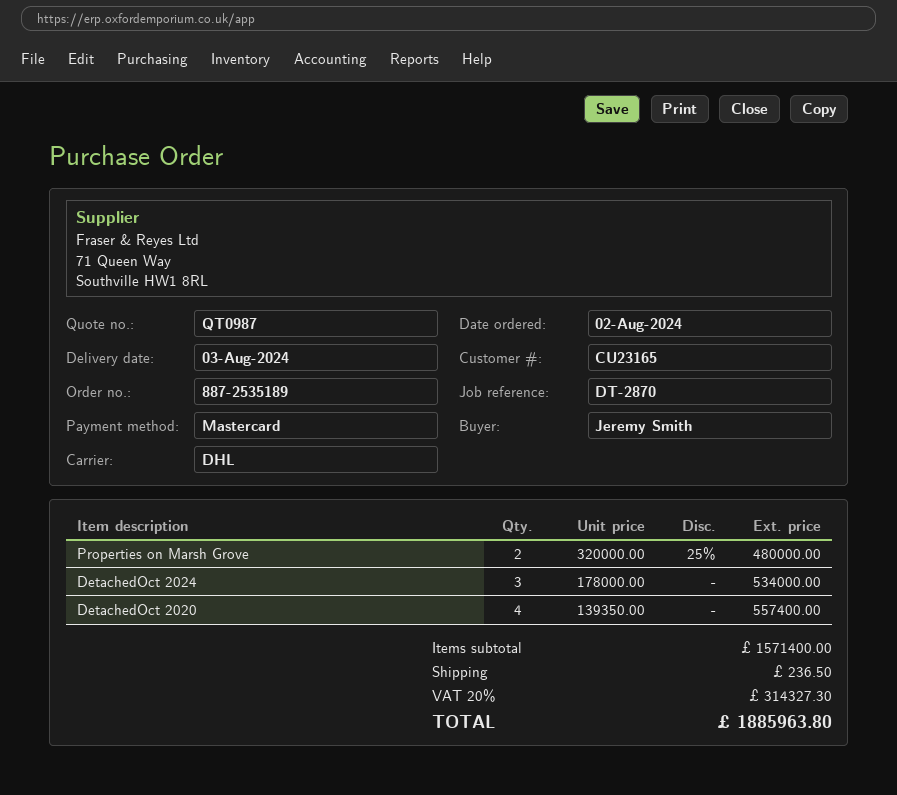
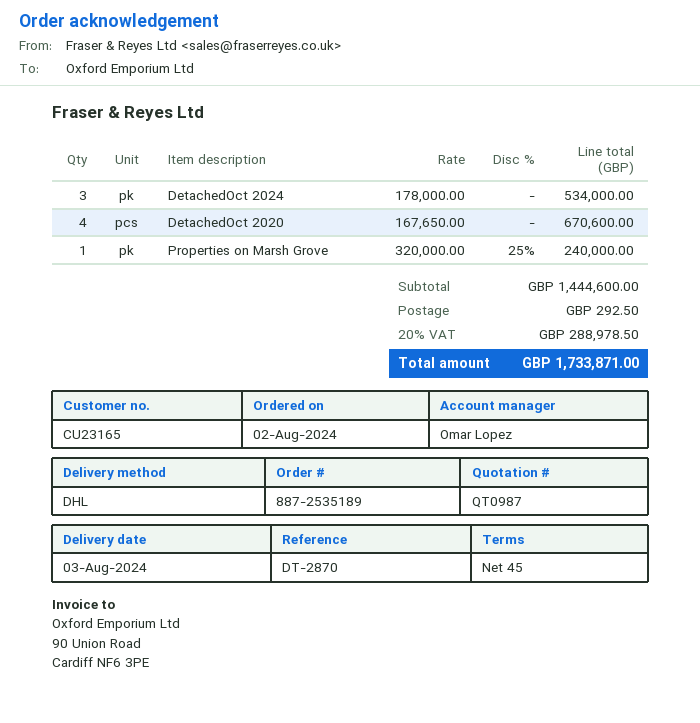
Properties on Marsh Grove: 2 x 320000.00 - 25% = 480000.00 -> 1 x 320000.00 - 25% = 240000.00
DetachedOct 2020: 4 x 139350.00 = 557400.00 -> 4 x 167650.00 = 670600.00
subtotal: 1571400.00 -> 1444600.00
shipping: 236.50 -> 292.50
tax: 20% = 314327.30 -> 20% = 288978.50
total: 1885963.80 -> 1733871.00

